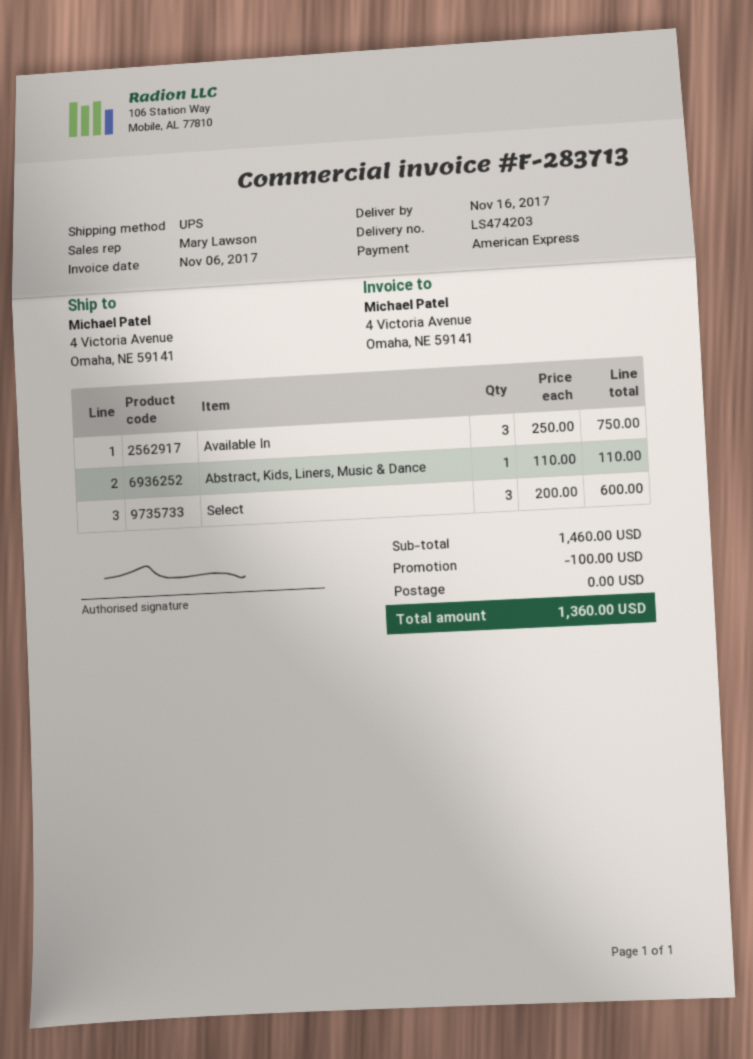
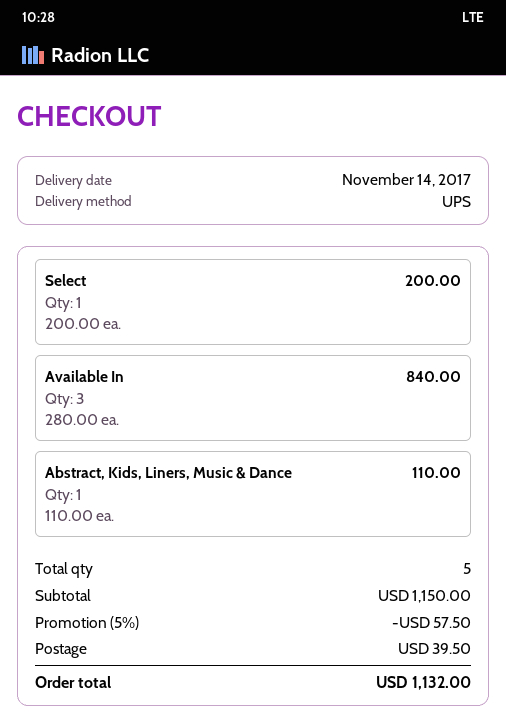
delivery date: 2017-11-16 -> 2017-11-14
Available In: 3 x 250.00 = 750.00 -> 3 x 280.00 = 840.00
Select: 3 x 200.00 = 600.00 -> 1 x 200.00 = 200.00
subtotal: 1460.00 -> 1150.00
discount: 100.00 -> 57.50
shipping: 0.00 -> 39.50
total: 1360.00 -> 1132.00

